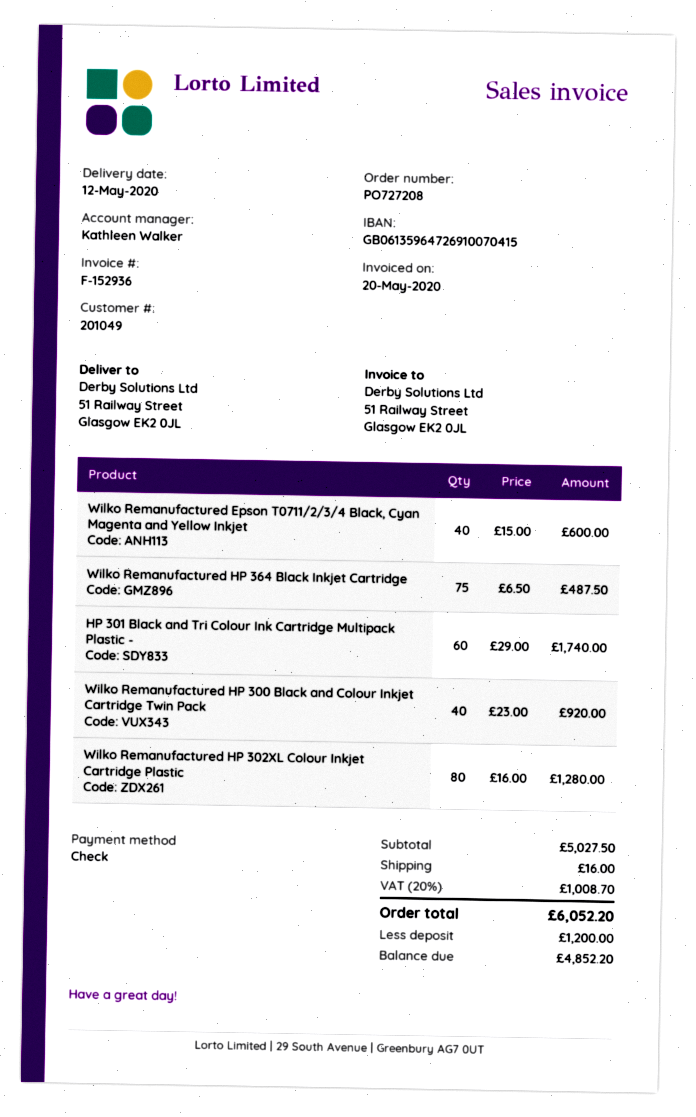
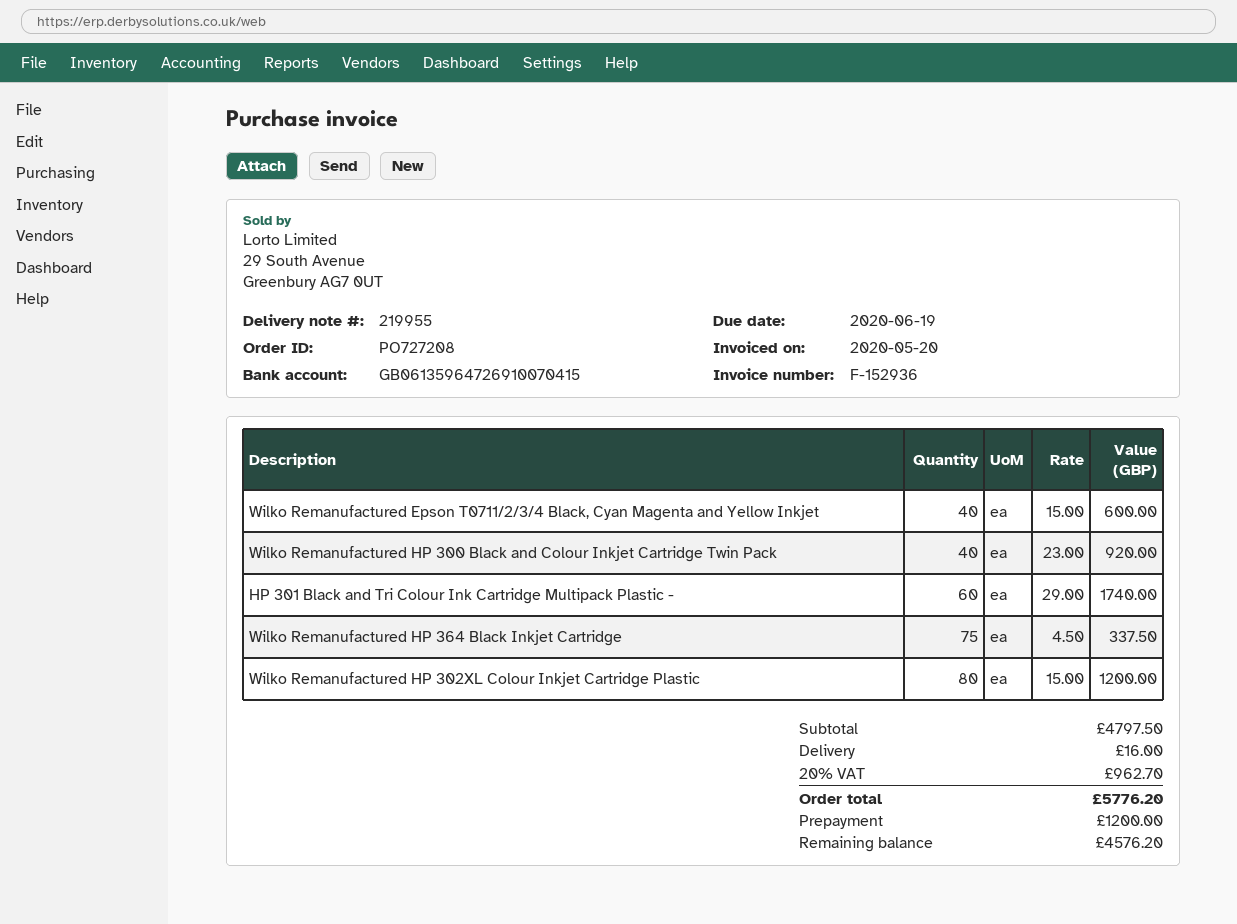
Wilko Remanufactured HP 364 Black Inkjet Cartridge: 75 x 6.50 = 487.50 -> 75 x 4.50 = 337.50
Wilko Remanufactured HP 302XL Colour Inkjet Cartridge Plastic: 80 x 16.00 = 1280.00 -> 80 x 15.00 = 1200.00
subtotal: 5027.50 -> 4797.50
tax: 20% = 1008.70 -> 20% = 962.70
total: 6052.20 -> 5776.20
balance: 4852.20 -> 4576.20

